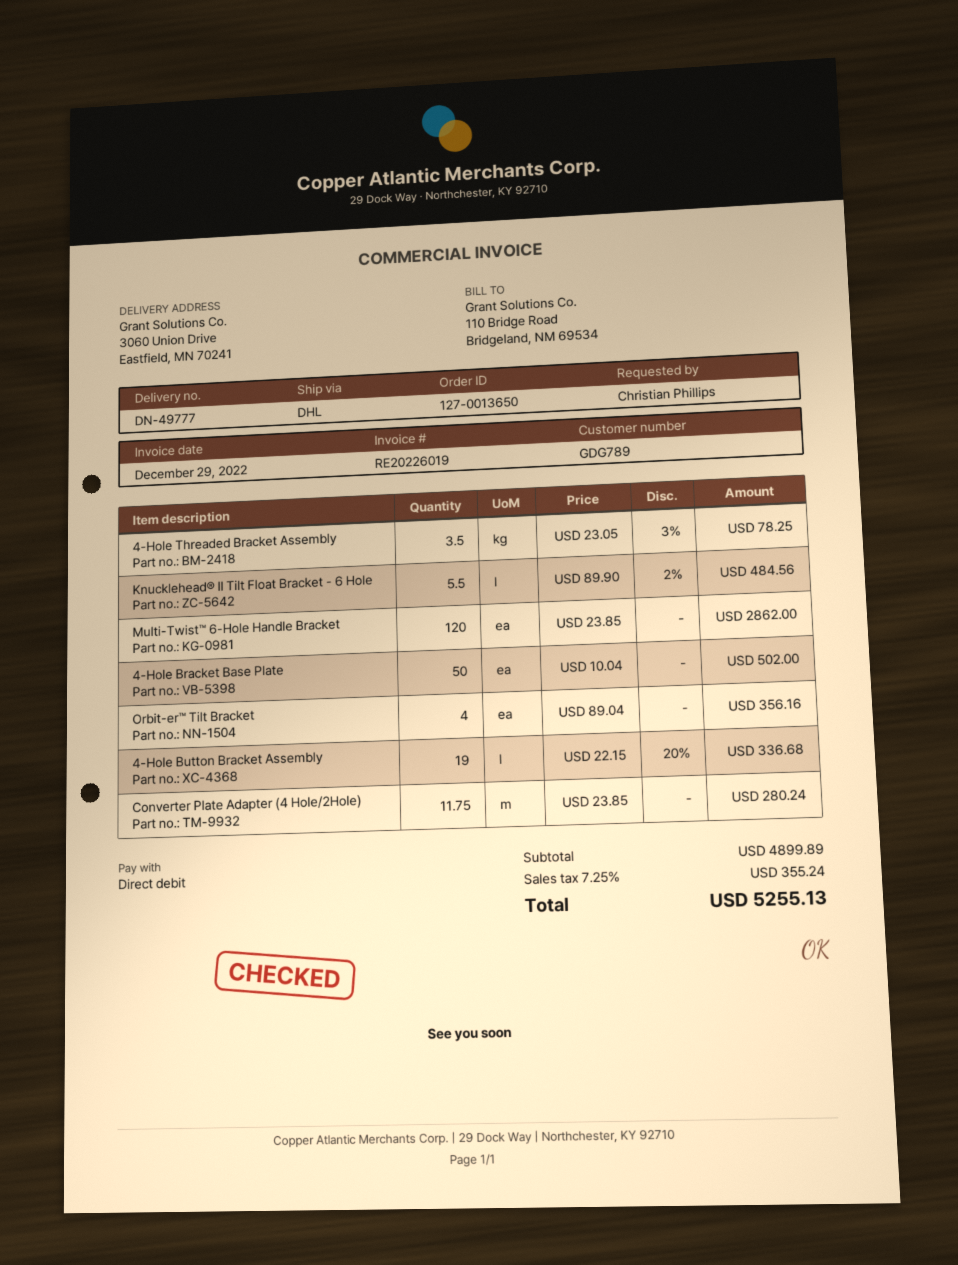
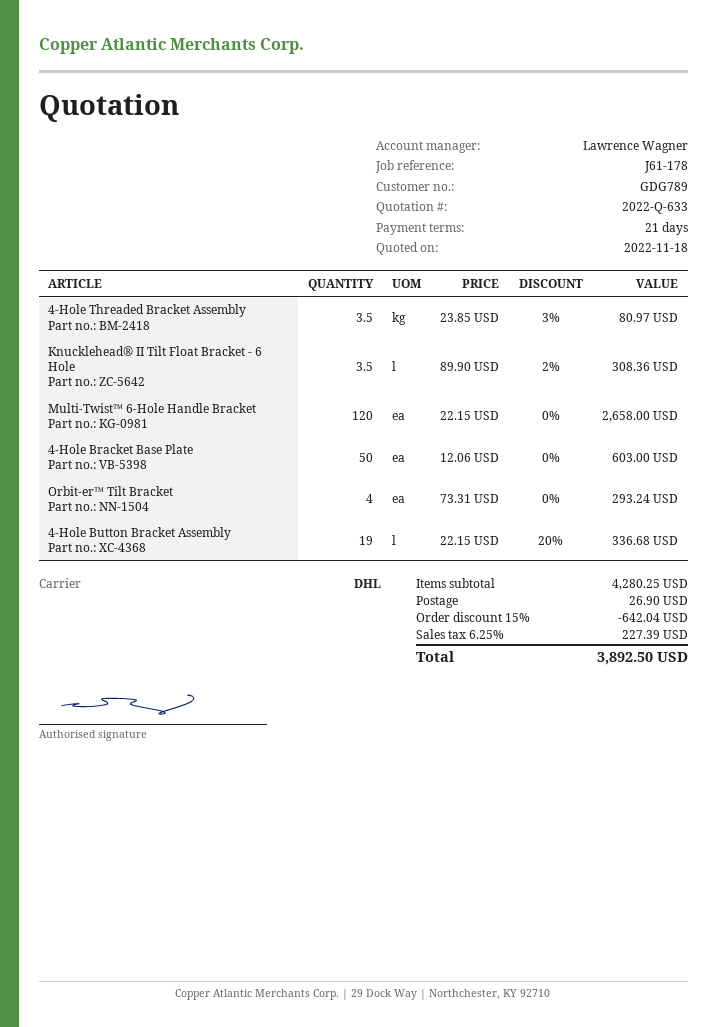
4-Hole Threaded Bracket Assembly: 3.5 x 23.05 - 3% = 78.25 -> 3.5 x 23.85 - 3% = 80.97
Knucklehead® II Tilt Float Bracket - 6 Hole: 5.5 x 89.90 - 2% = 484.56 -> 3.5 x 89.90 - 2% = 308.36
Multi-Twist™ 6-Hole Handle Bracket: 120 x 23.85 = 2862.00 -> 120 x 22.15 = 2658.00
4-Hole Bracket Base Plate: 50 x 10.04 = 502.00 -> 50 x 12.06 = 603.00
Orbit-er™ Tilt Bracket: 4 x 89.04 = 356.16 -> 4 x 73.31 = 293.24
Converter Plate Adapter (4 Hole/2Hole): 11.75 x 23.85 = 280.24 -> none
subtotal: 4899.89 -> 4280.25
discount: none -> 15% = 642.04
shipping: none -> 26.90
tax: 7.25% = 355.24 -> 6.25% = 227.39
total: 5255.13 -> 3892.50

